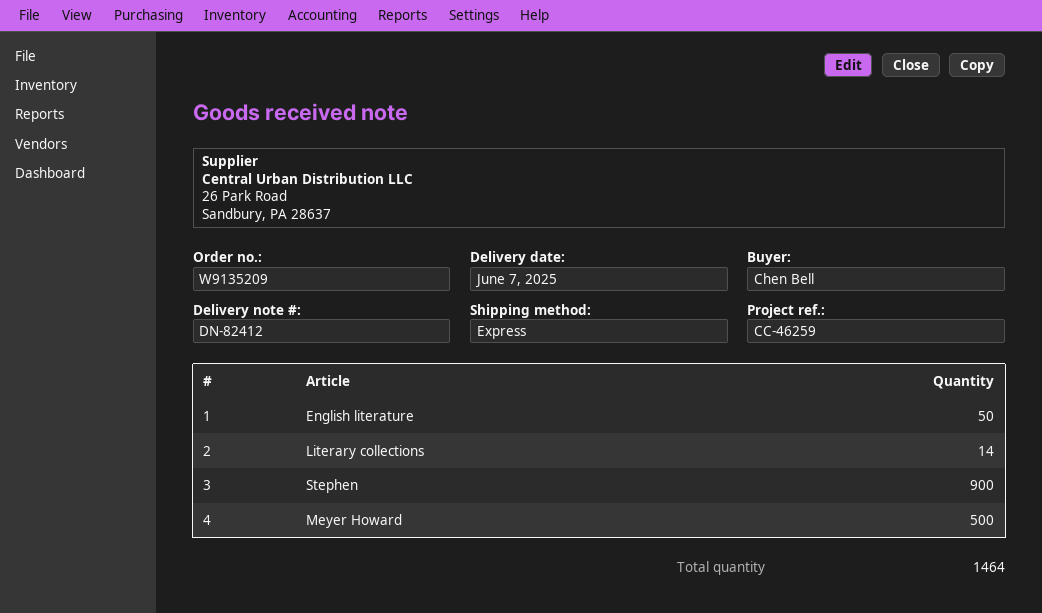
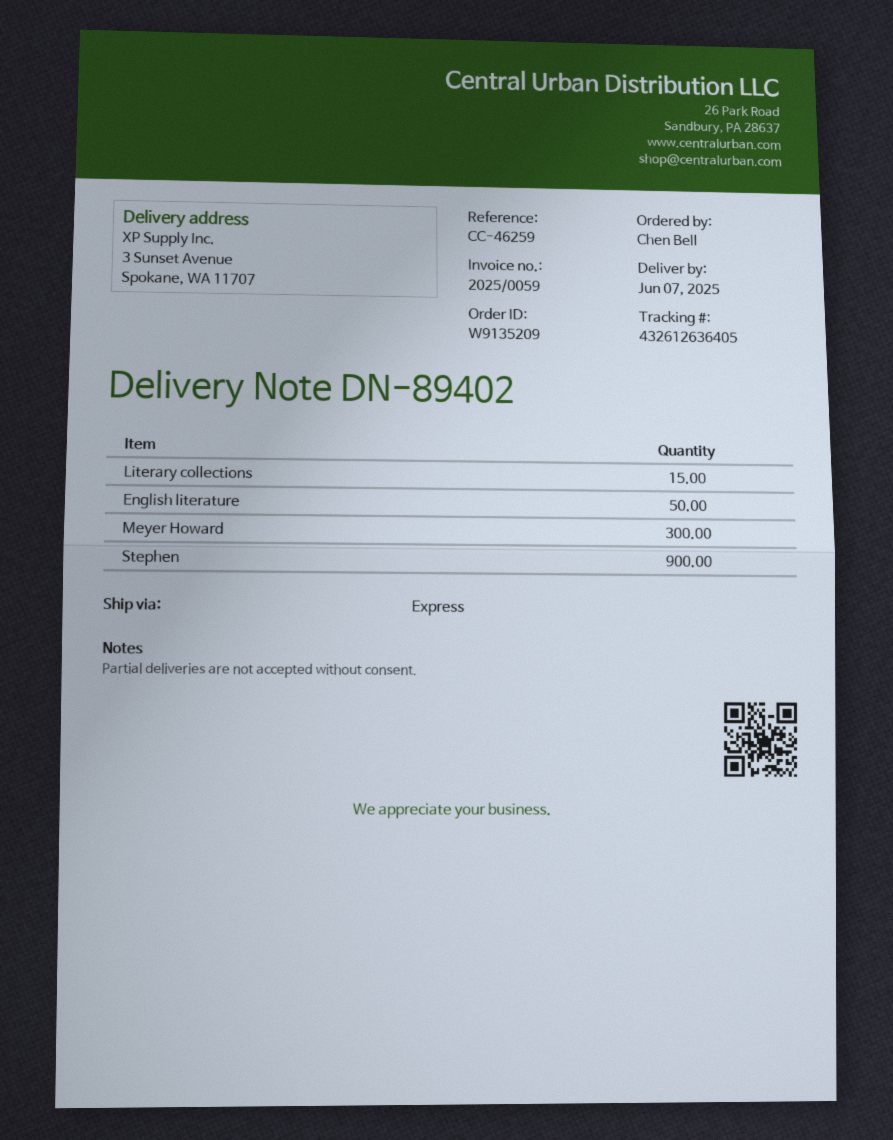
delivery note number: DN-82412 -> DN-89402
Literary collections: 14 -> 15
Meyer Howard: 500 -> 300

